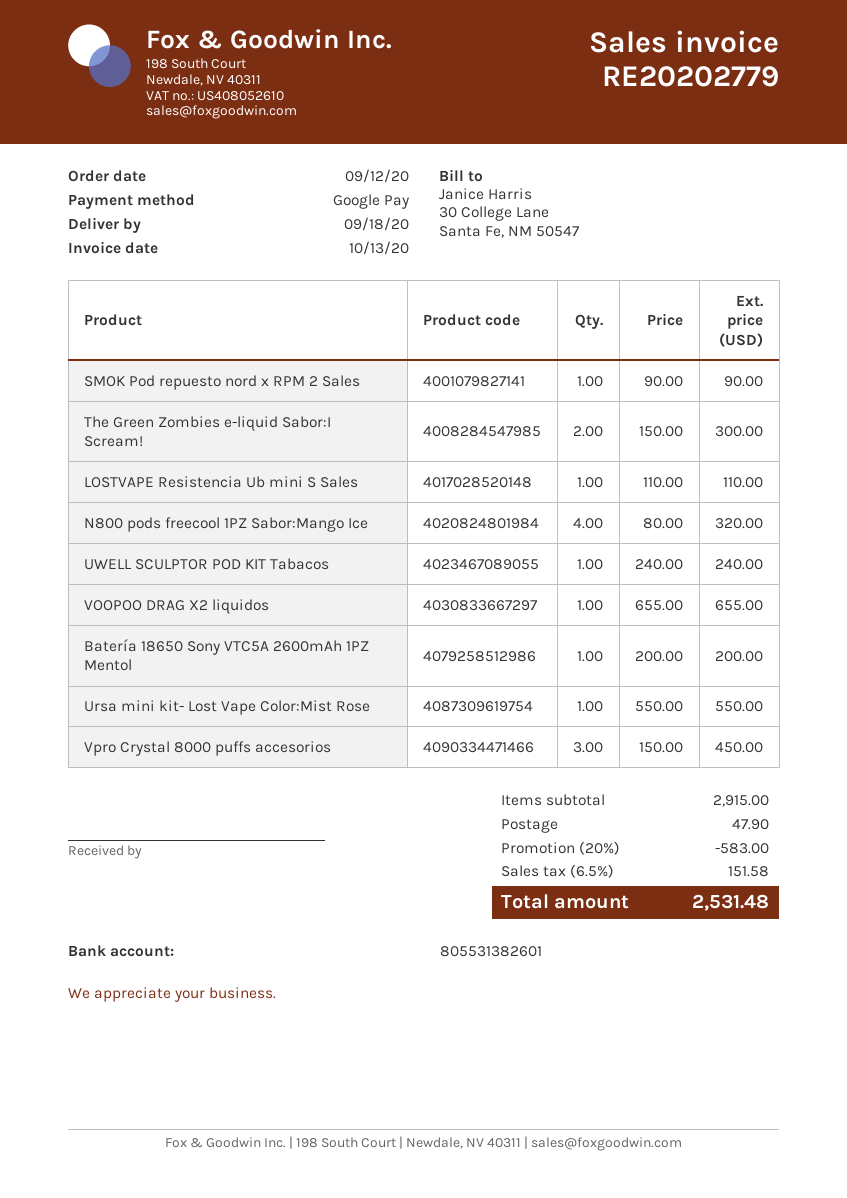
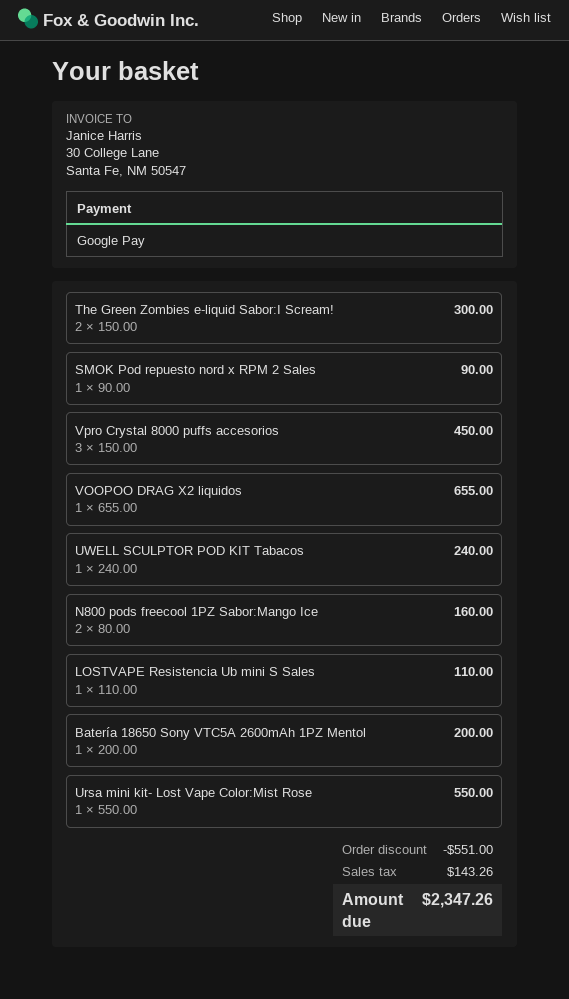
N800 pods freecool 1PZ Sabor:Mango Ice: 4 x 80.00 = 320.00 -> 2 x 80.00 = 160.00
discount: 583.00 -> 551.00
shipping: 47.90 -> none
tax: 151.58 -> 143.26
total: 2531.48 -> 2347.26

